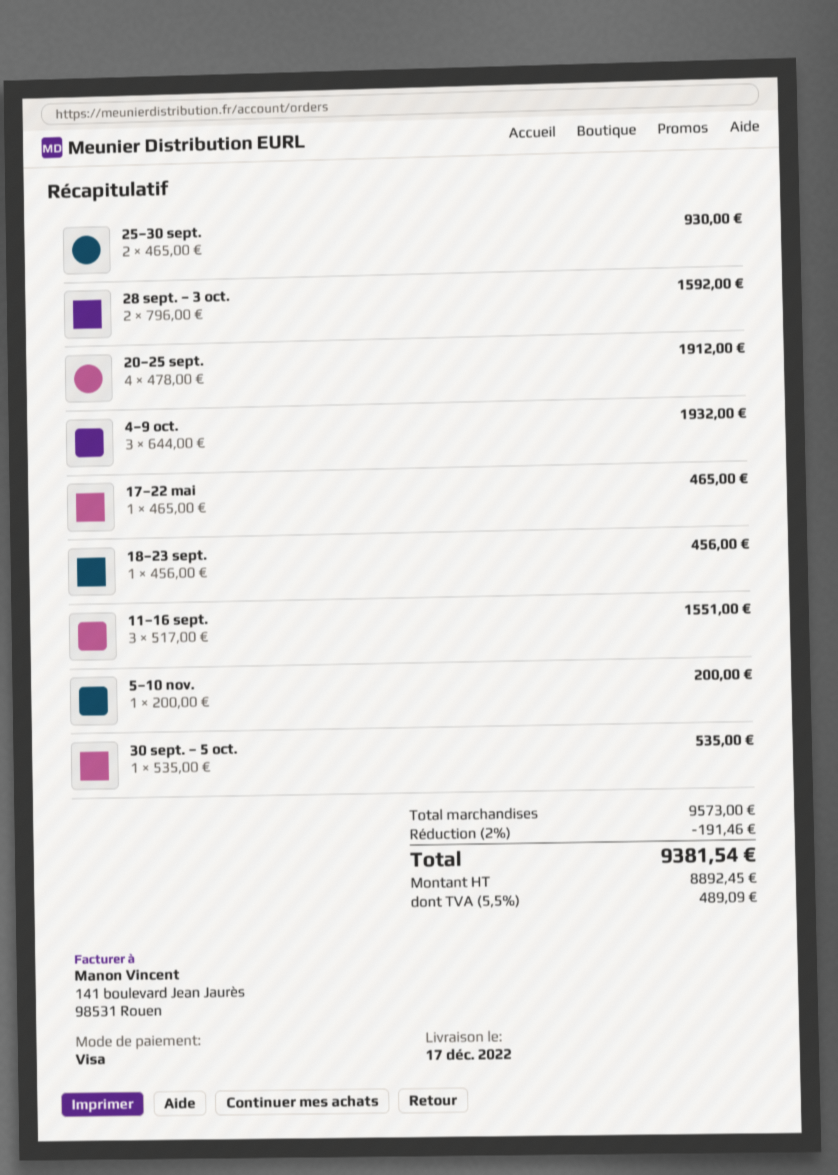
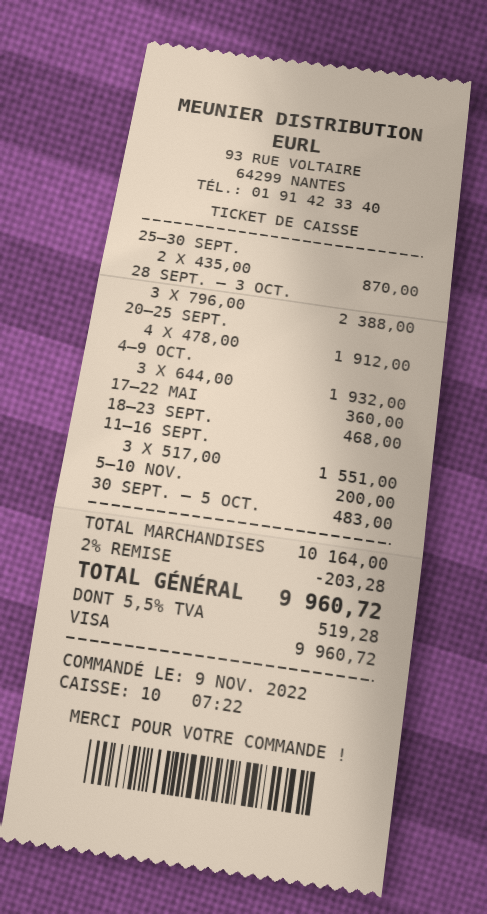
25–30 sept.: 2 x 465.00 = 930.00 -> 2 x 435.00 = 870.00
28 sept. – 3 oct.: 2 x 796.00 = 1592.00 -> 3 x 796.00 = 2388.00
17–22 mai: 1 x 465.00 = 465.00 -> 1 x 360.00 = 360.00
18–23 sept.: 1 x 456.00 = 456.00 -> 1 x 468.00 = 468.00
30 sept. – 5 oct.: 1 x 535.00 = 535.00 -> 1 x 483.00 = 483.00
subtotal: 9573.00 -> 10164.00
discount: 2% = 191.46 -> 2% = 203.28
tax: 5.5% = 489.09 -> 5.5% = 519.28
total: 9381.54 -> 9960.72

